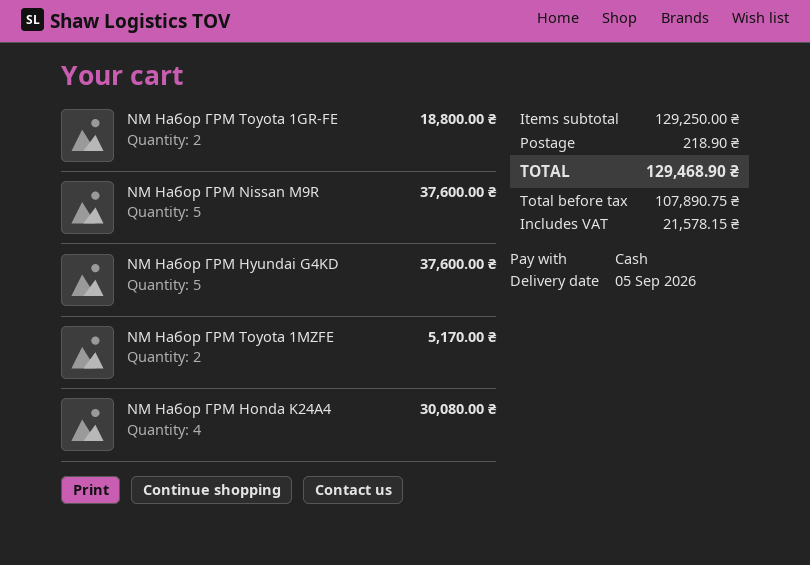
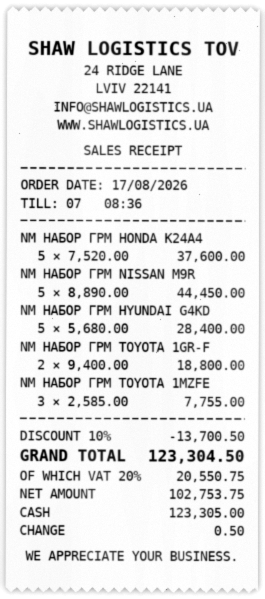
NM Набор ГРМ Nissan M9R: 5 for 37600.00 -> 5 for 44450.00
NM Набор ГРМ Hyundai G4KD: 5 for 37600.00 -> 5 for 28400.00
NM Набор ГРМ Toyota 1MZFE: 2 for 5170.00 -> 3 for 7755.00
NM Набор ГРМ Honda K24A4: 4 for 30080.00 -> 5 for 37600.00
discount: none -> 10% = 13700.50
shipping: 218.90 -> none
net: 107890.75 -> 102753.75
tax: 21578.15 -> 20550.75
total: 129468.90 -> 123304.50

